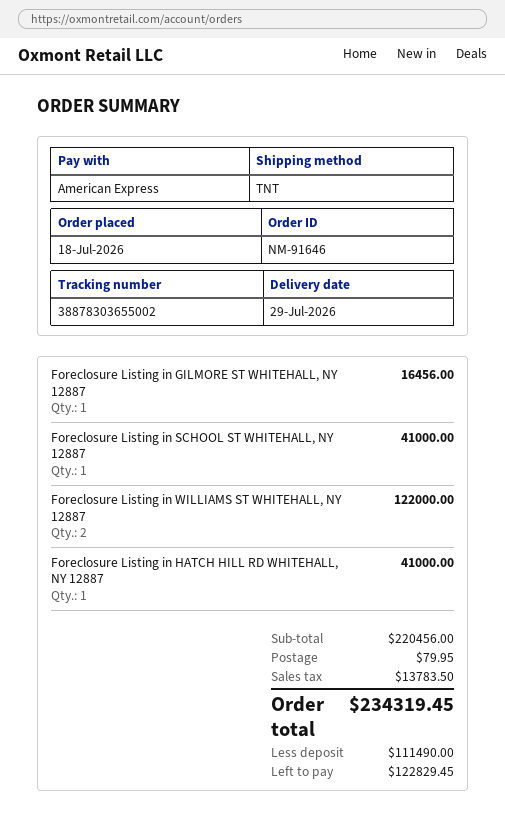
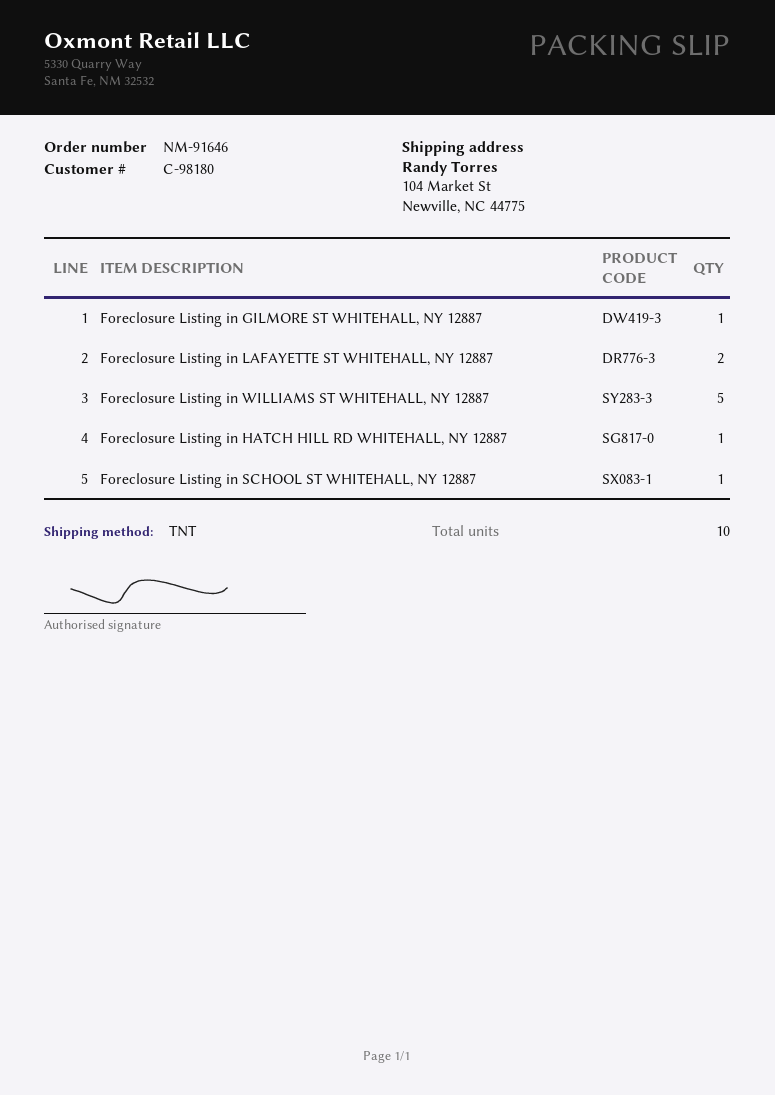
Foreclosure Listing in WILLIAMS ST WHITEHALL, NY 12887: 2 -> 5
Foreclosure Listing in LAFAYETTE ST WHITEHALL, NY 12887: none -> 2

